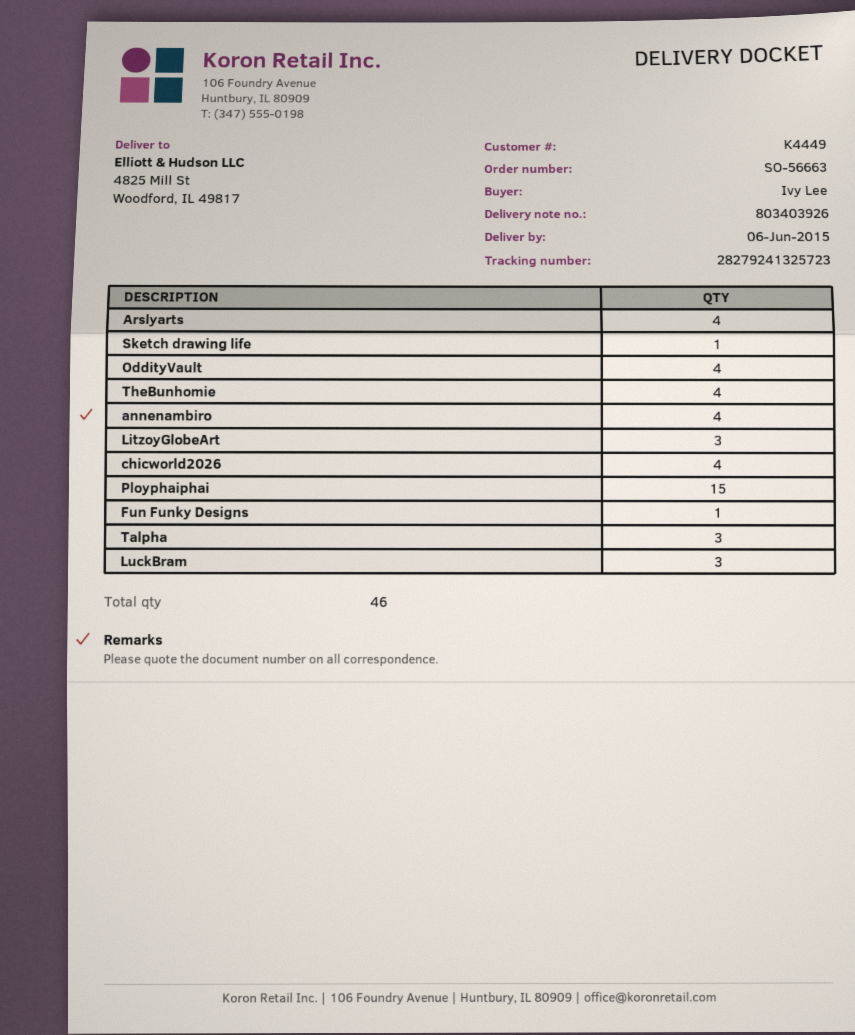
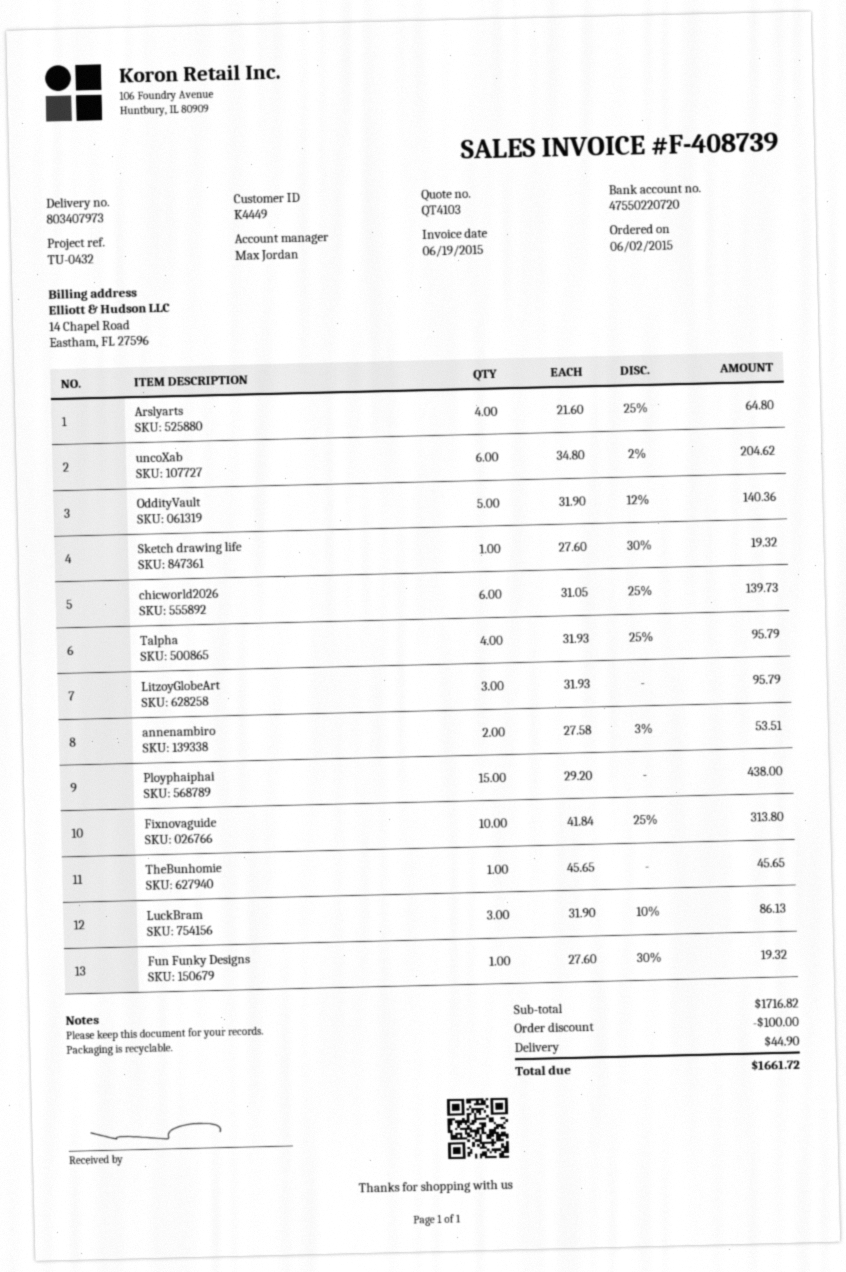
delivery note number: 803403926 -> 803407973
OddityVault: 4 -> 5
TheBunhomie: 4 -> 1
annenambiro: 4 -> 2
chicworld2026: 4 -> 6
Talpha: 3 -> 4
uncoXab: none -> 6
Fixnovaguide: none -> 10

